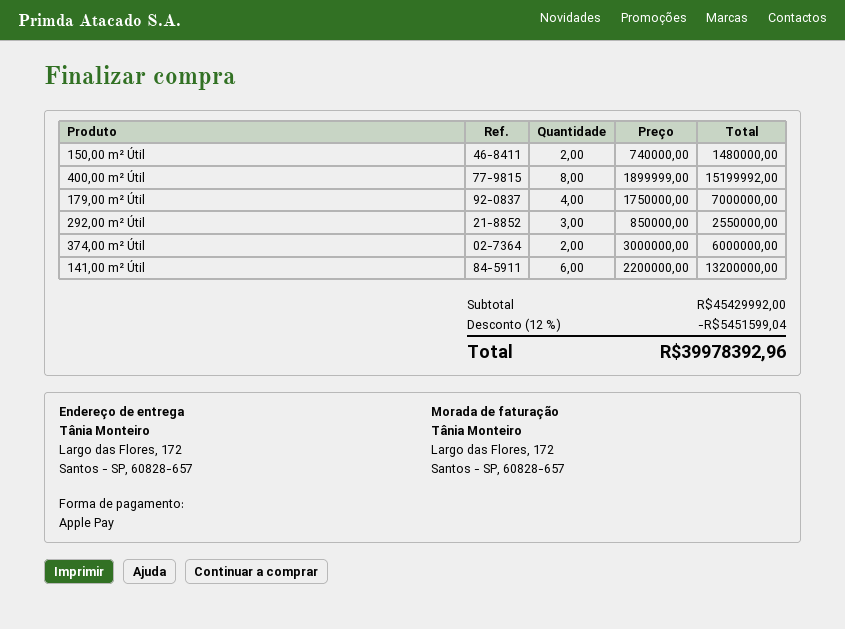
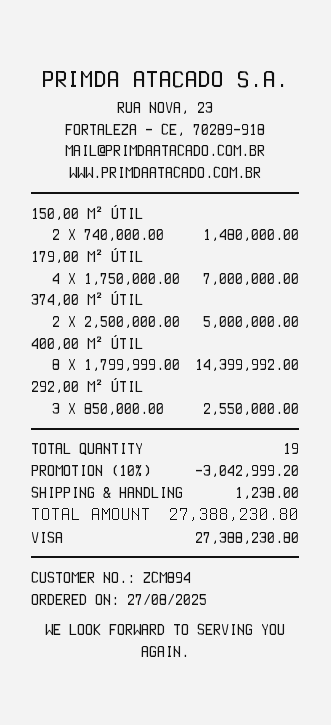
payment method: Apple Pay -> Visa
400,00 m² Útil: 8 x 1899999.00 = 15199992.00 -> 8 x 1799999.00 = 14399992.00
374,00 m² Útil: 2 x 3000000.00 = 6000000.00 -> 2 x 2500000.00 = 5000000.00
141,00 m² Útil: 6 x 2200000.00 = 13200000.00 -> none
discount: 12% = 5451599.04 -> 10% = 3042999.20
shipping: none -> 1238.00
total: 39978392.96 -> 27388230.80

